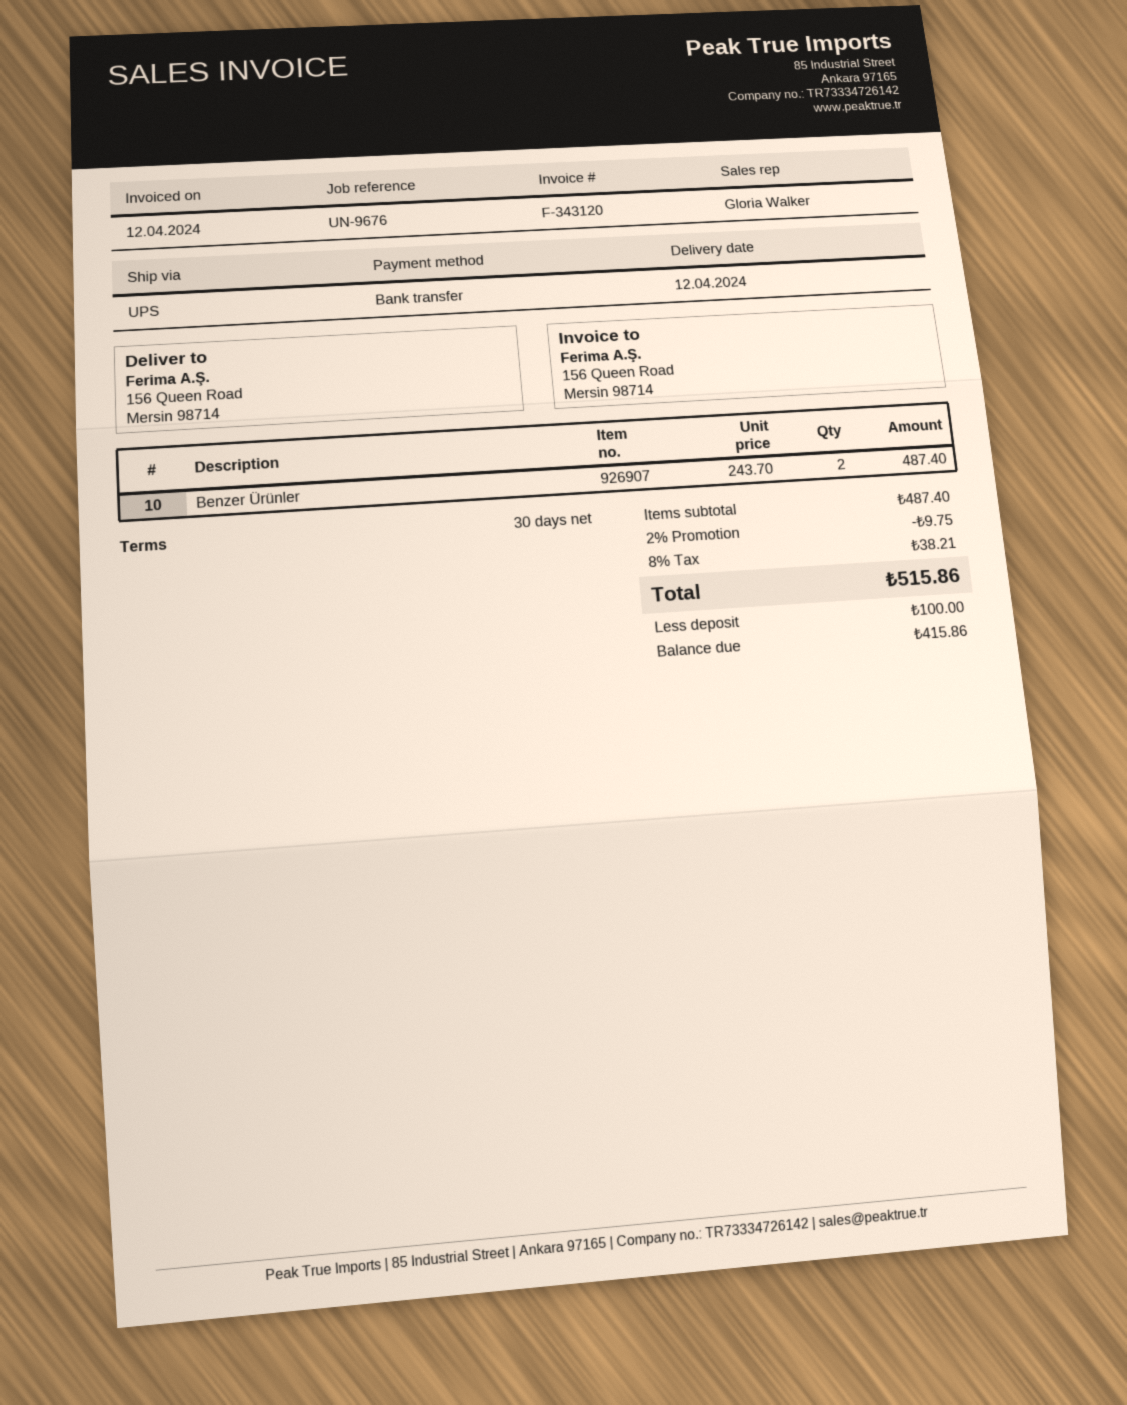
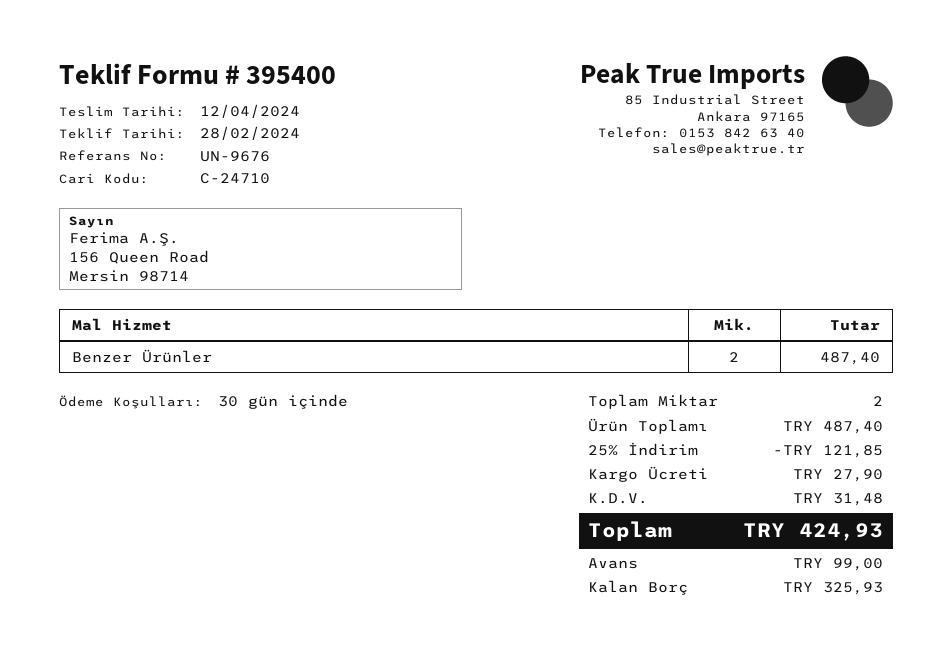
discount: 2% = 9.75 -> 25% = 121.85
shipping: none -> 27.90
tax: 38.21 -> 31.48
total: 515.86 -> 424.93
deposit: 100.00 -> 99.00
balance: 415.86 -> 325.93

